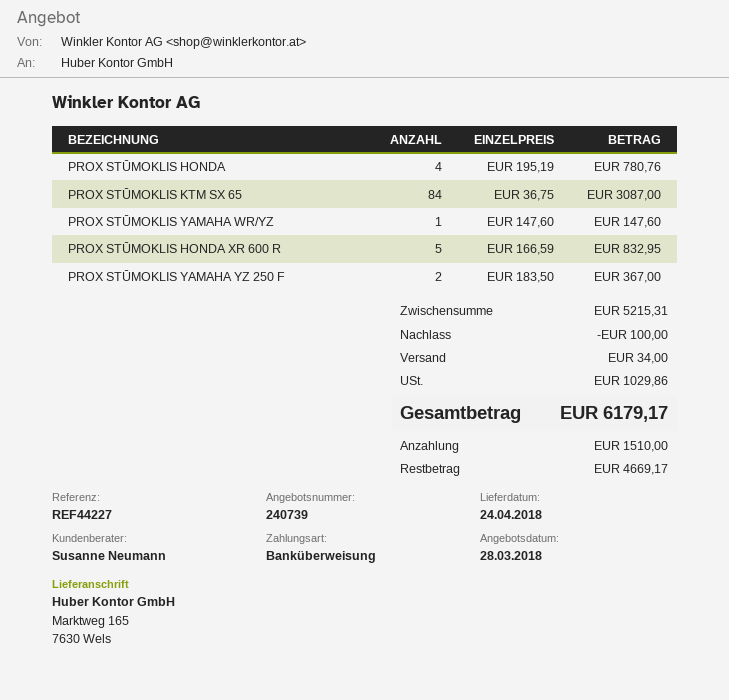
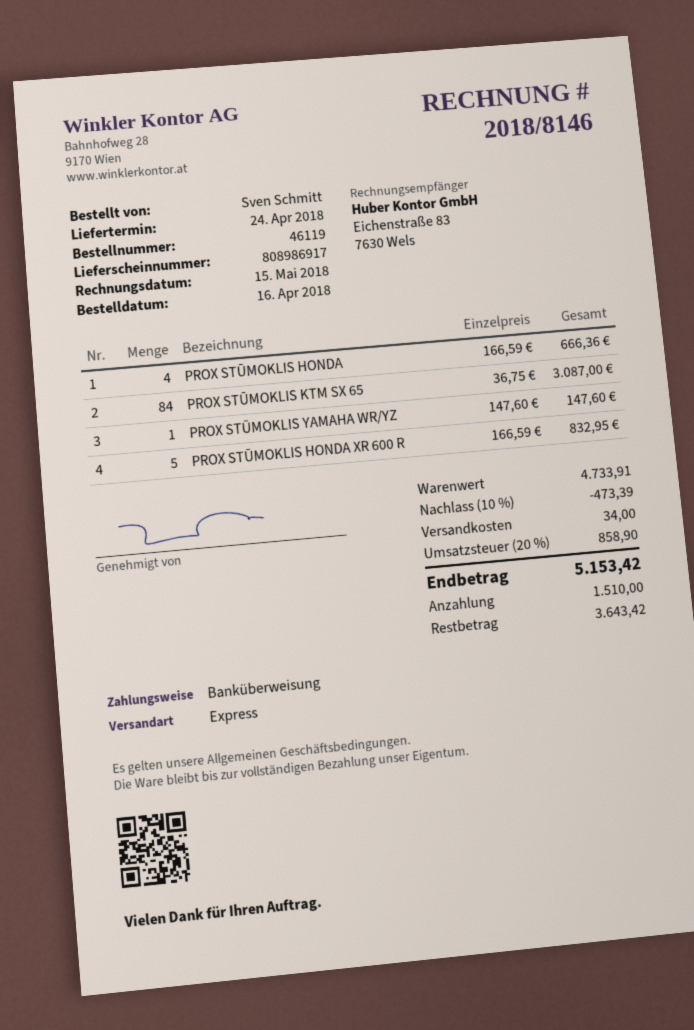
PROX STŪMOKLIS HONDA: 4 x 195.19 = 780.76 -> 4 x 166.59 = 666.36
PROX STŪMOKLIS YAMAHA YZ 250 F: 2 x 183.50 = 367.00 -> none
subtotal: 5215.31 -> 4733.91
discount: 100.00 -> 473.39
tax: 1029.86 -> 858.90
total: 6179.17 -> 5153.42
balance: 4669.17 -> 3643.42

